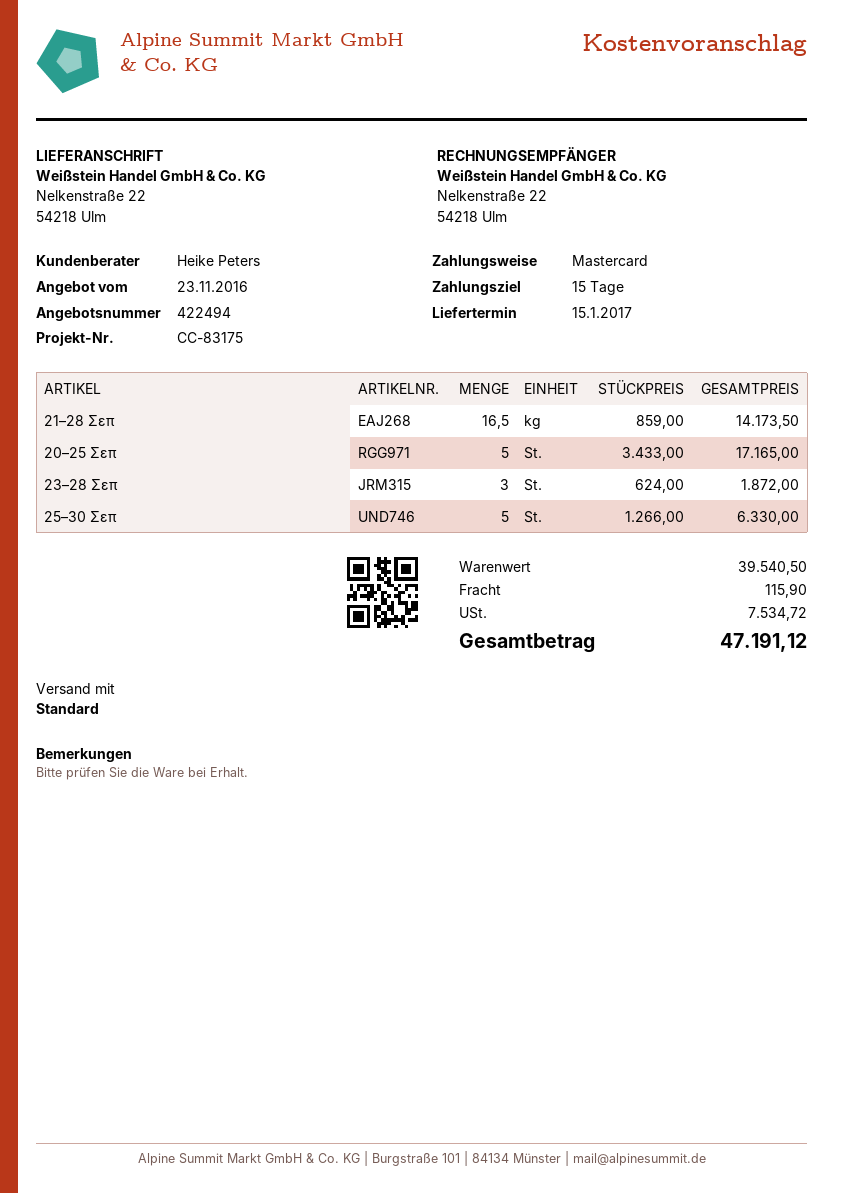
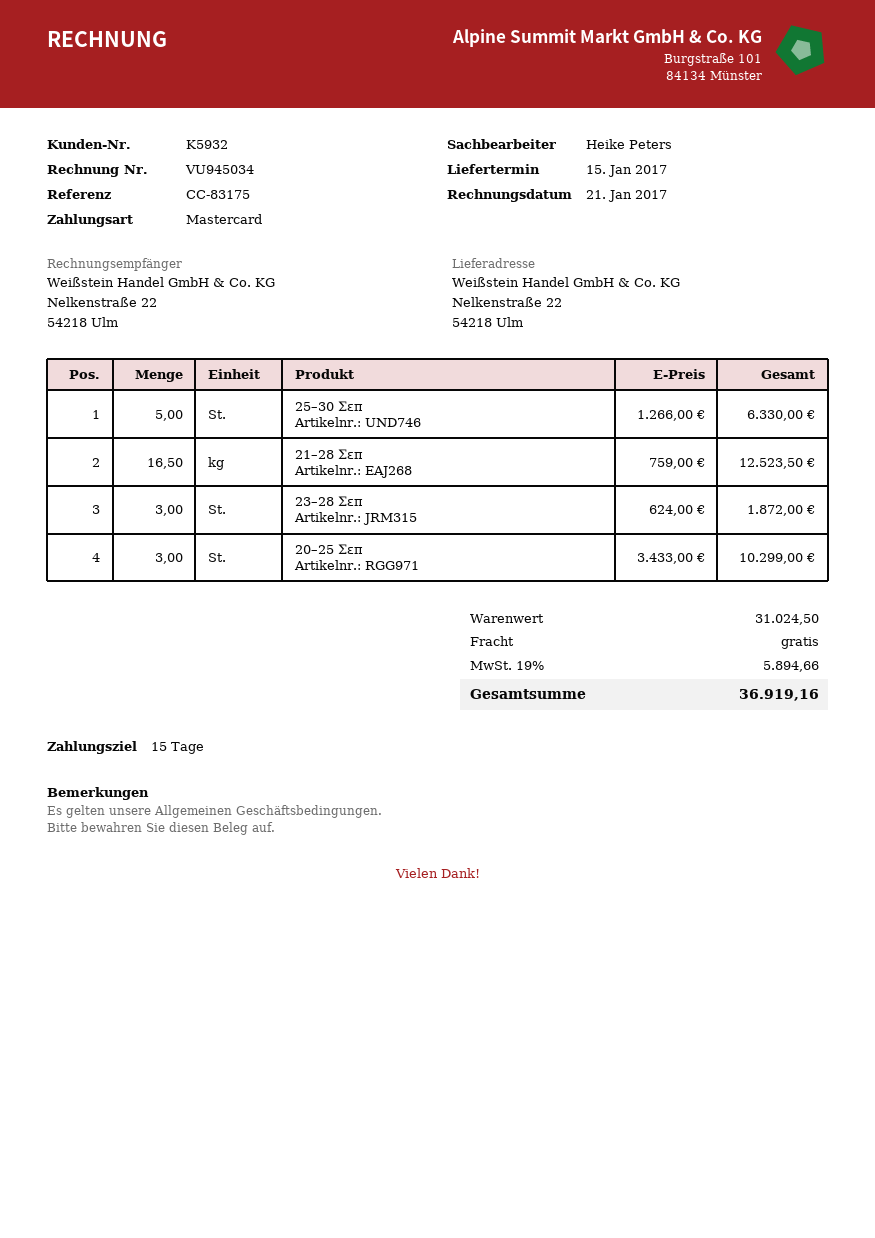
21–28 Σεπ: 16.5 x 859.00 = 14173.50 -> 16.5 x 759.00 = 12523.50
20–25 Σεπ: 5 x 3433.00 = 17165.00 -> 3 x 3433.00 = 10299.00
subtotal: 39540.50 -> 31024.50
shipping: 115.90 -> 0.00
tax: 7534.72 -> 5894.66
total: 47191.12 -> 36919.16

